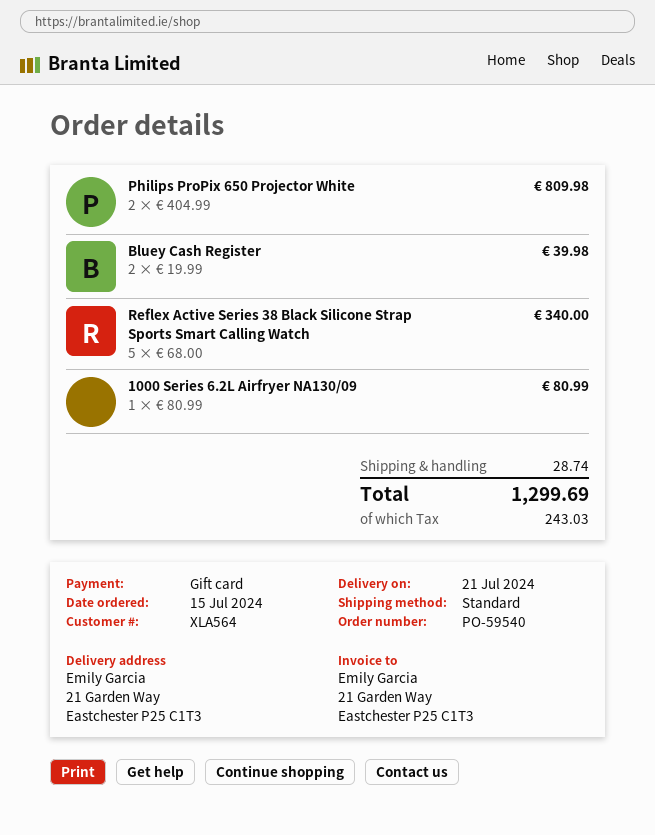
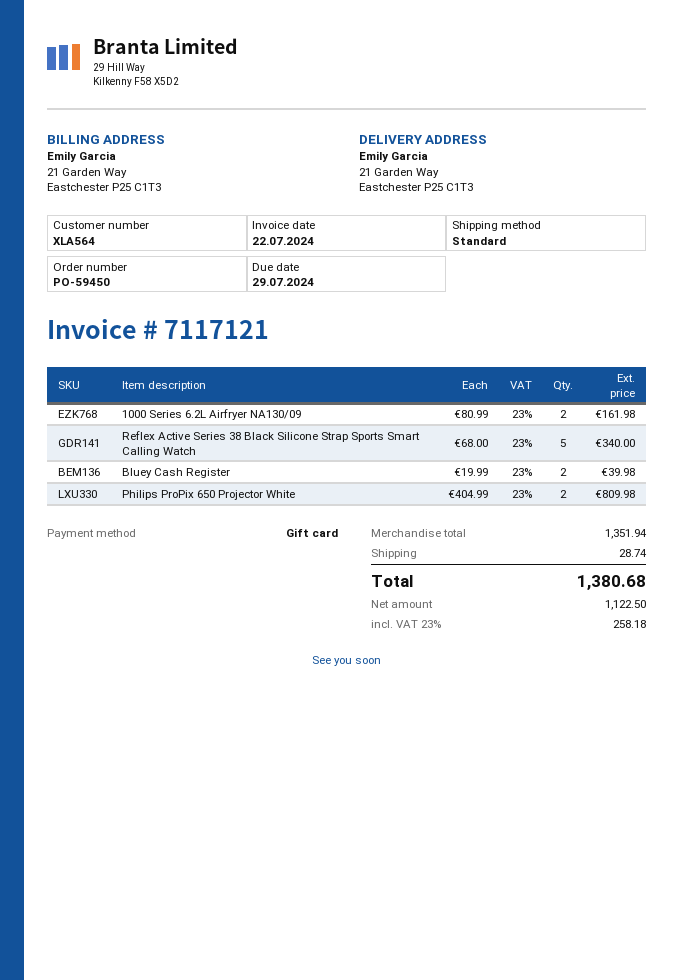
order number: PO-59540 -> PO-59450
1000 Series 6.2L Airfryer NA130/09: 1 x 80.99 = 80.99 -> 2 x 80.99 = 161.98
tax: 243.03 -> 258.18
total: 1299.69 -> 1380.68

